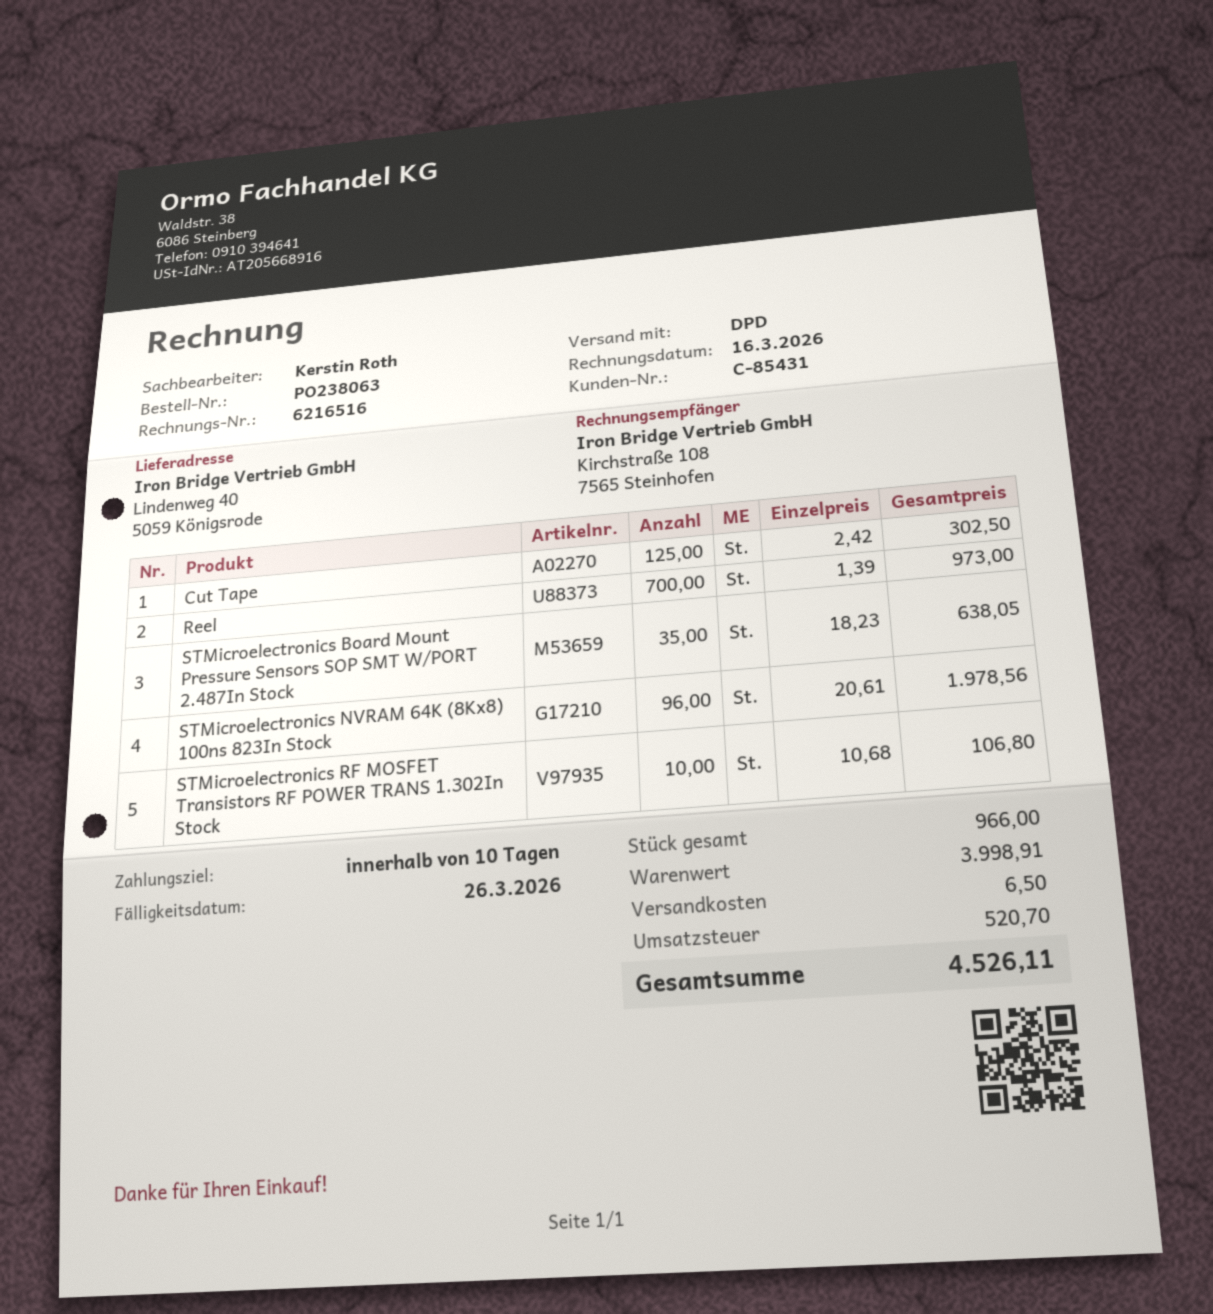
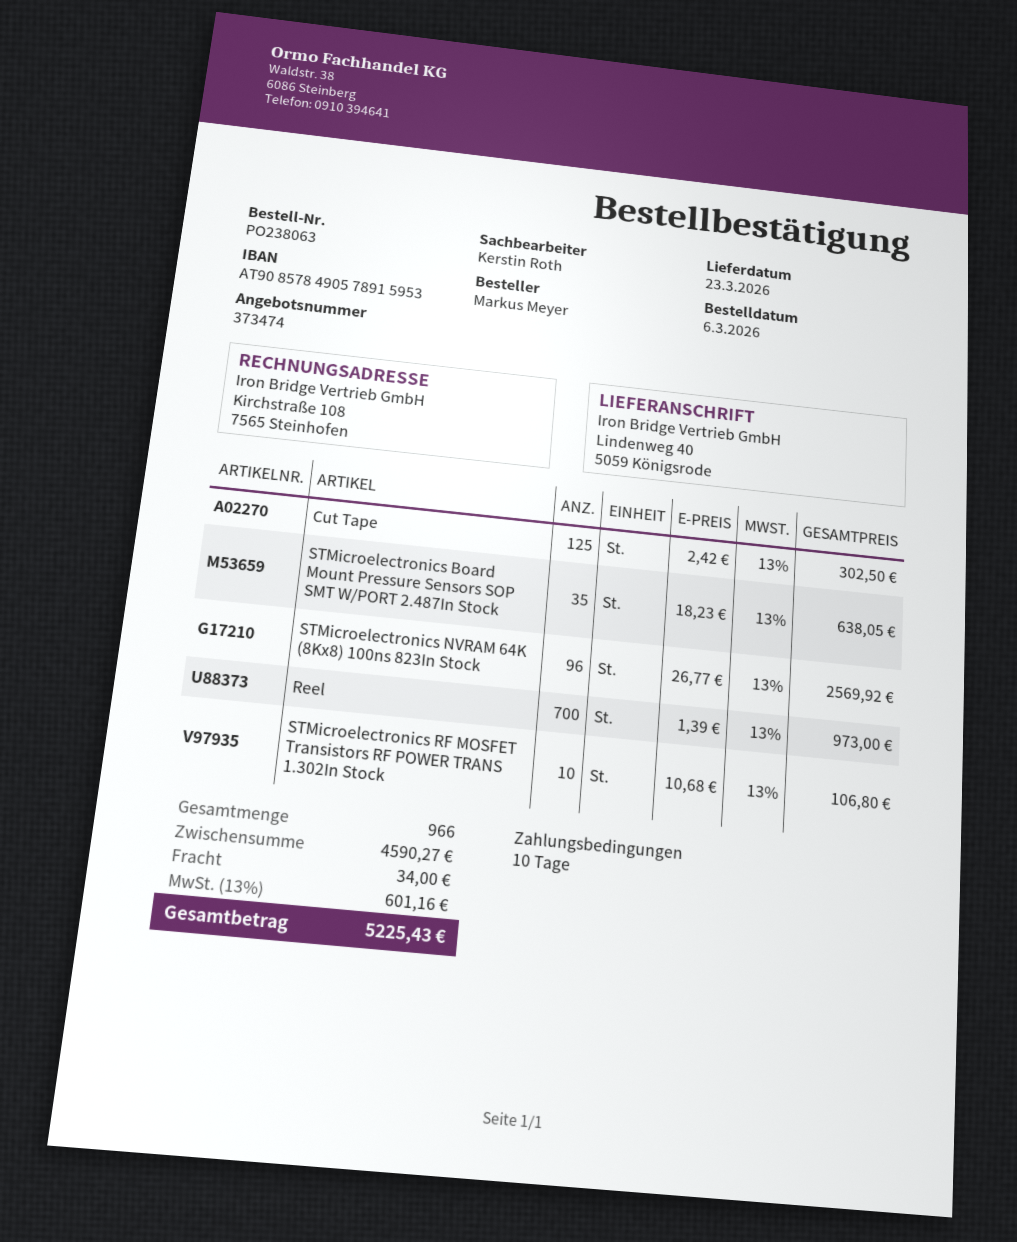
STMicroelectronics NVRAM 64K (8Kx8) 100ns 823In Stock: 96 x 20.61 = 1978.56 -> 96 x 26.77 = 2569.92
subtotal: 3998.91 -> 4590.27
shipping: 6.50 -> 34.00
tax: 520.70 -> 601.16
total: 4526.11 -> 5225.43

